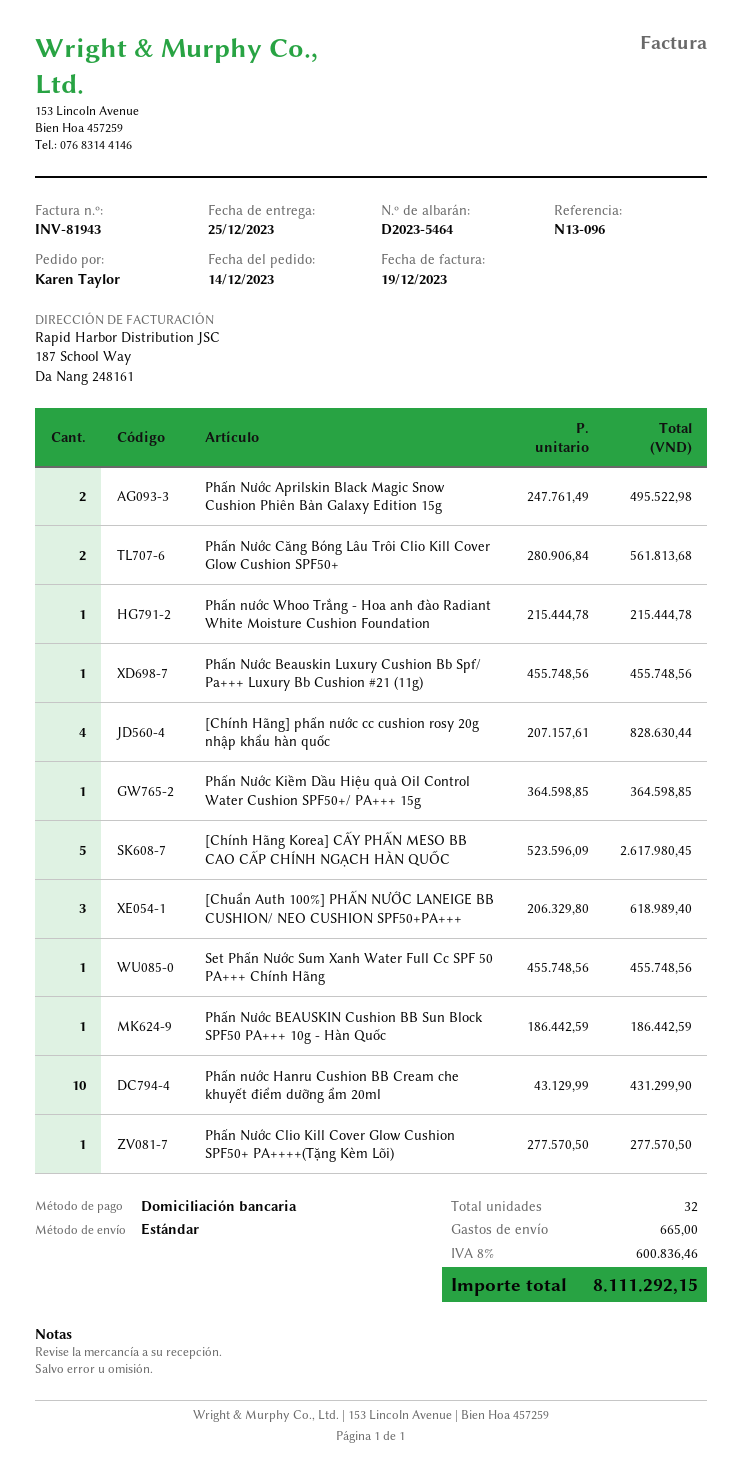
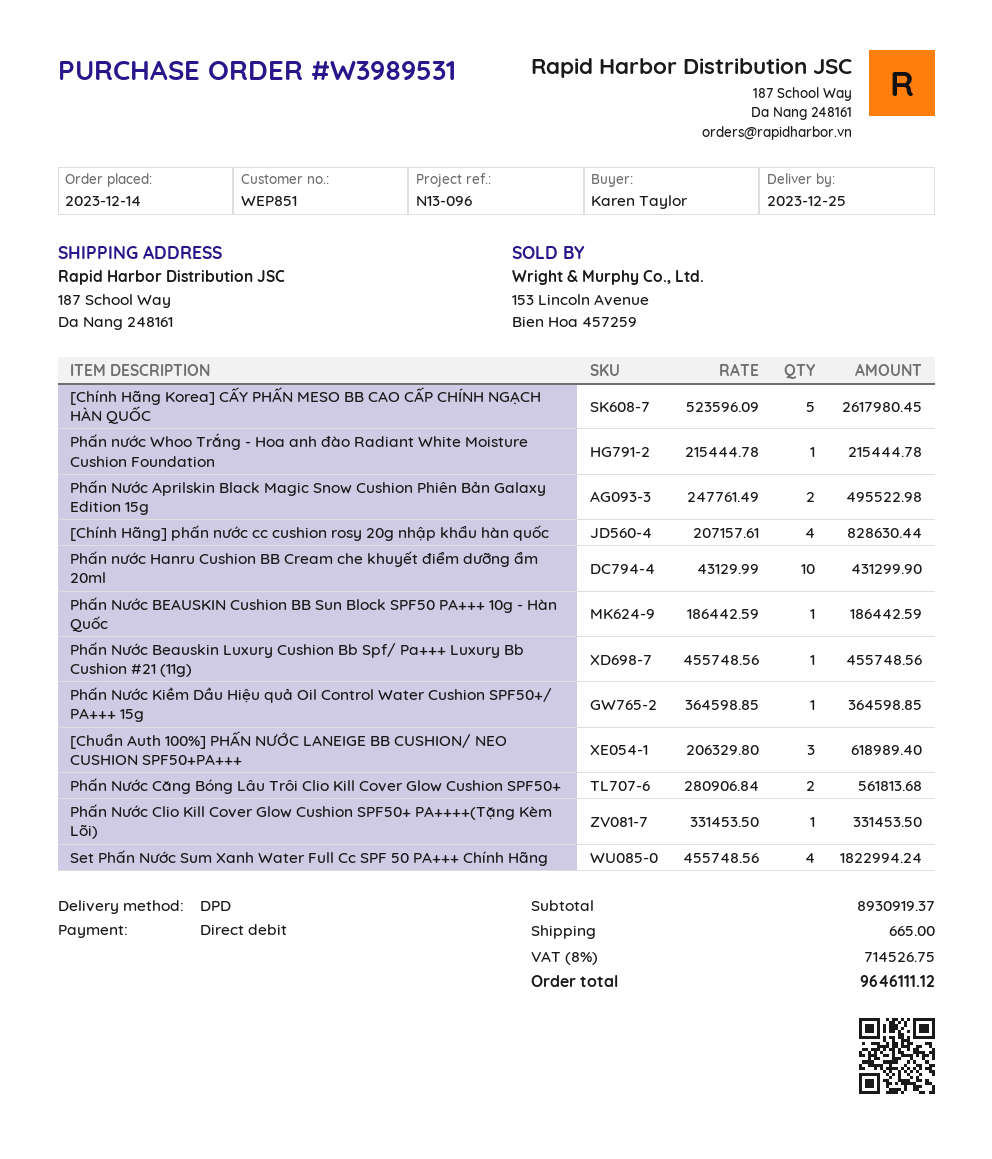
shipping method: standard -> DPD
Set Phấn Nước Sum Xanh Water Full Cc SPF 50 PA+++ Chính Hãng: 1 x 455748.56 = 455748.56 -> 4 x 455748.56 = 1822994.24
Phấn Nước Clio Kill Cover Glow Cushion SPF50+ PA++++(Tặng Kèm Lõi): 1 x 277570.50 = 277570.50 -> 1 x 331453.50 = 331453.50
tax: 8% = 600836.46 -> 8% = 714526.75
total: 8111292.15 -> 9646111.12

